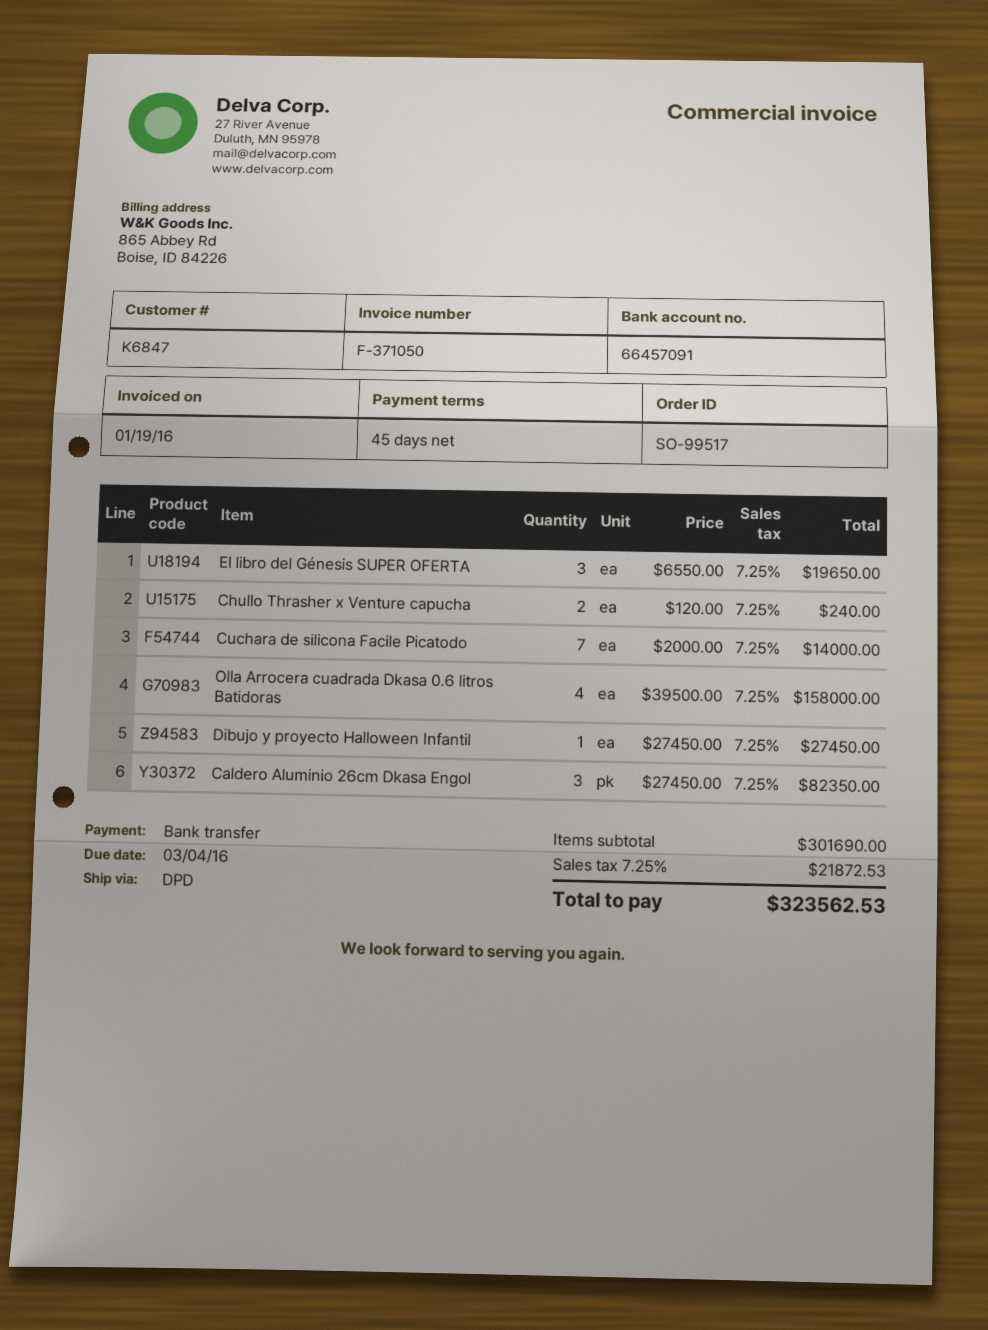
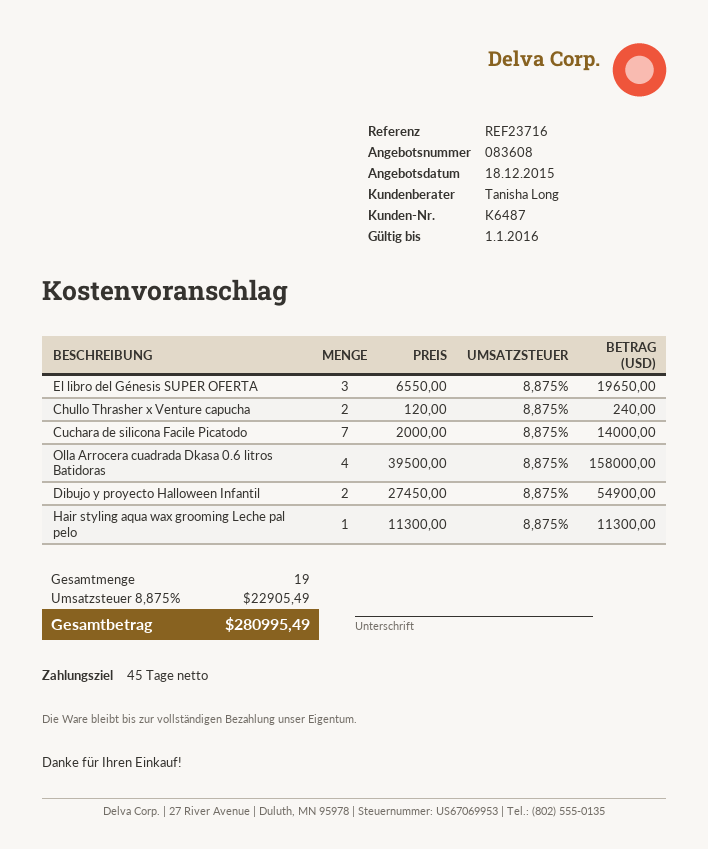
customer number: K6847 -> K6487
Dibujo y proyecto Halloween Infantil: 1 x 27450.00 = 27450.00 -> 2 x 27450.00 = 54900.00
Caldero Aluminio 26cm Dkasa Engol: 3 x 27450.00 = 82350.00 -> none
Hair styling aqua wax grooming Leche pal pelo: none -> 1 x 11300.00 = 11300.00
tax: 7.25% = 21872.53 -> 8.875% = 22905.49
total: 323562.53 -> 280995.49

